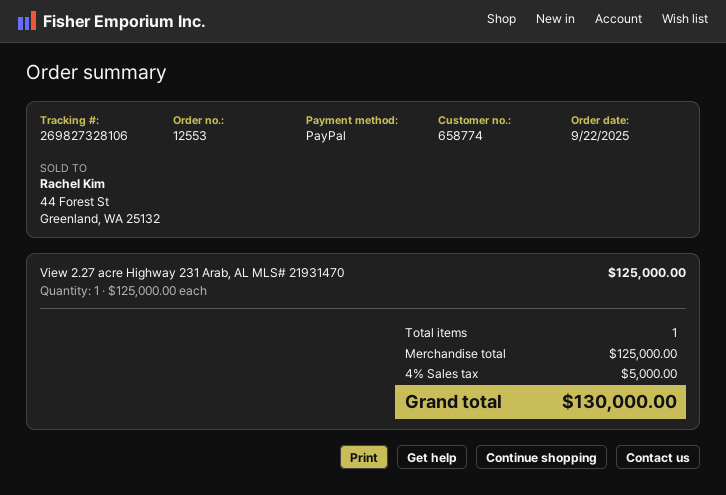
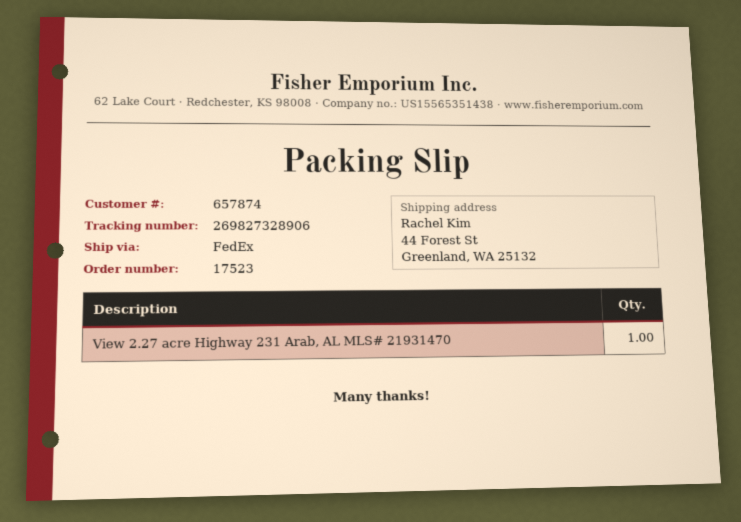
order number: 12553 -> 17523
customer number: 658774 -> 657874
tracking number: 269827328106 -> 269827328906

